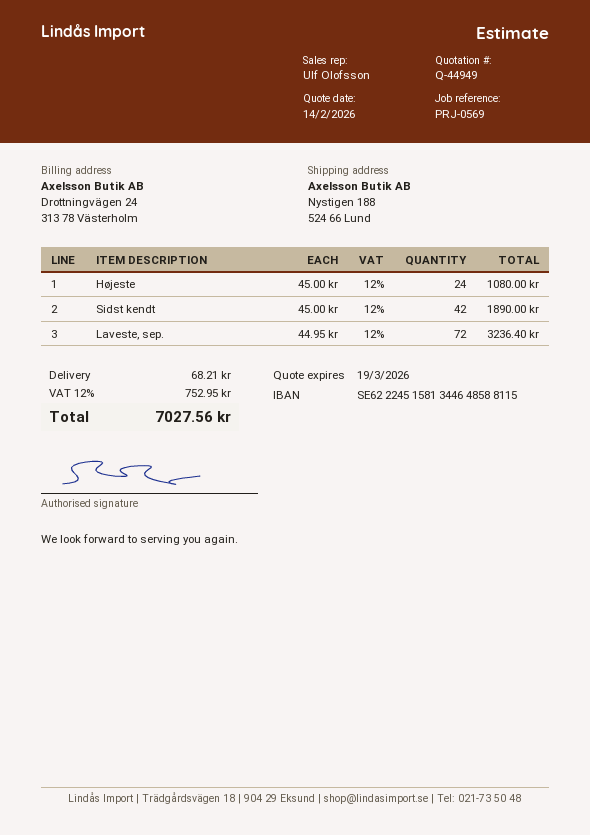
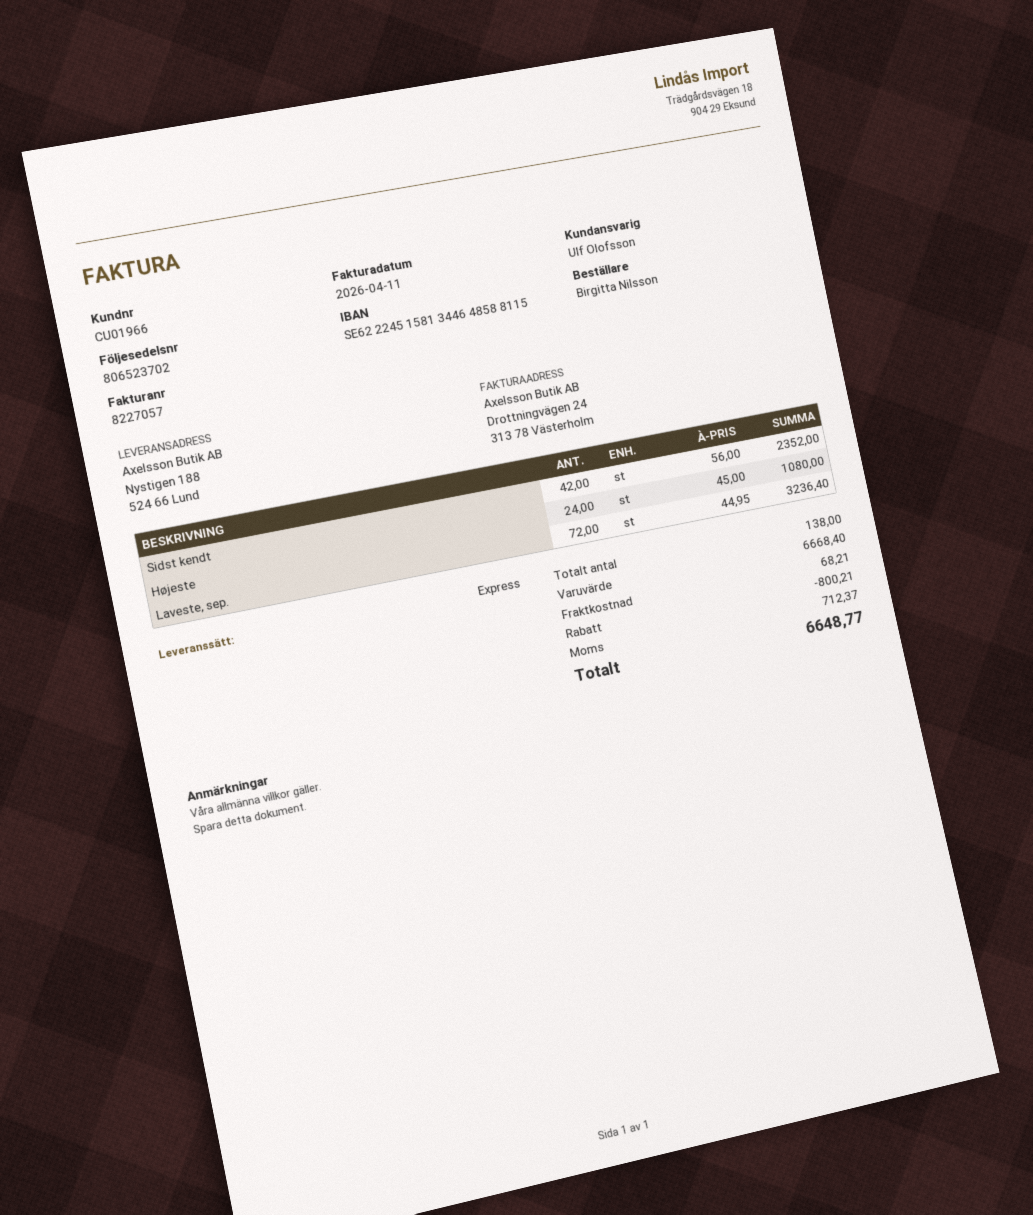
Sidst kendt: 42 x 45.00 = 1890.00 -> 42 x 56.00 = 2352.00
discount: none -> 800.21
tax: 752.95 -> 712.37
total: 7027.56 -> 6648.77

